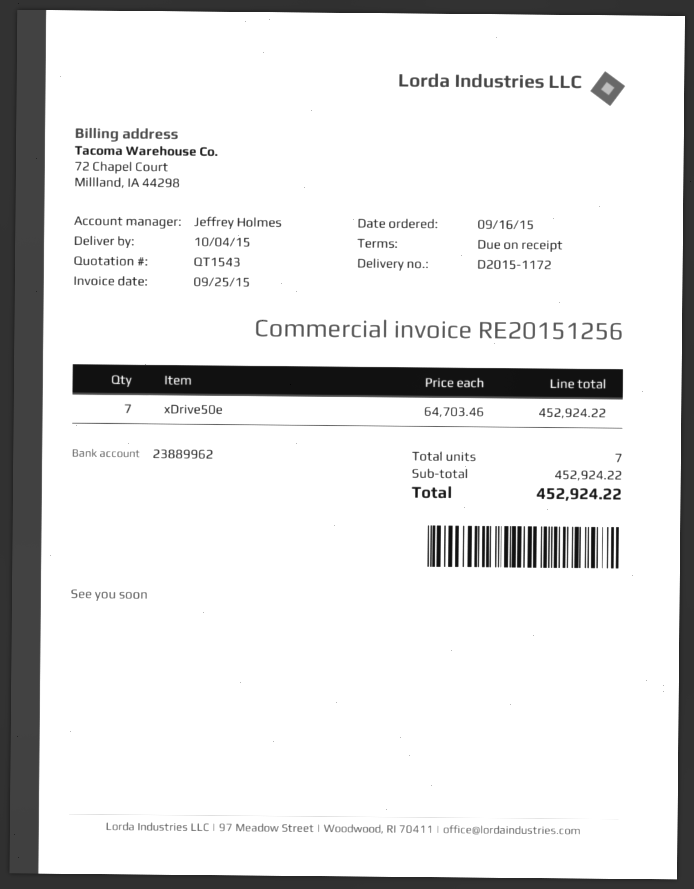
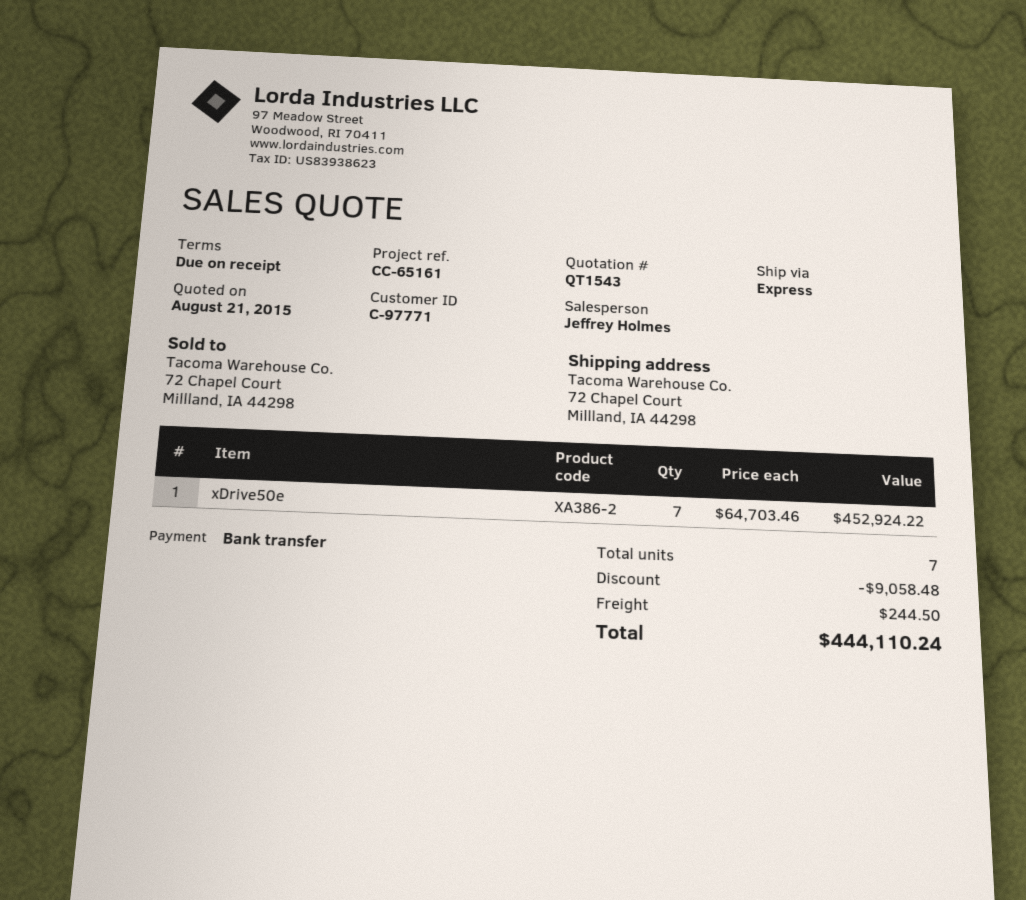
discount: none -> 9058.48
shipping: none -> 244.50
total: 452924.22 -> 444110.24

